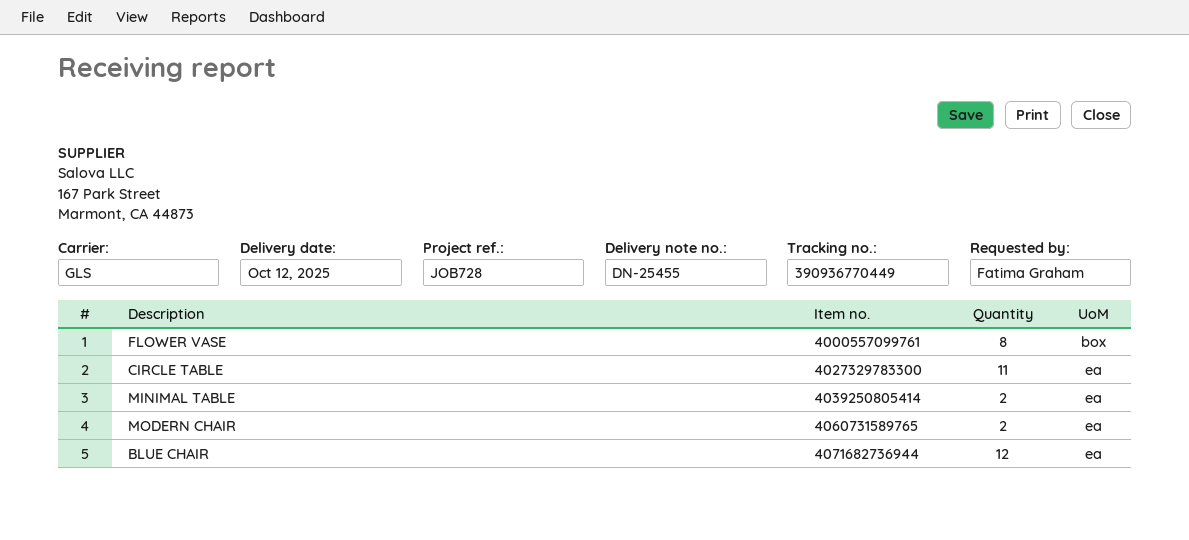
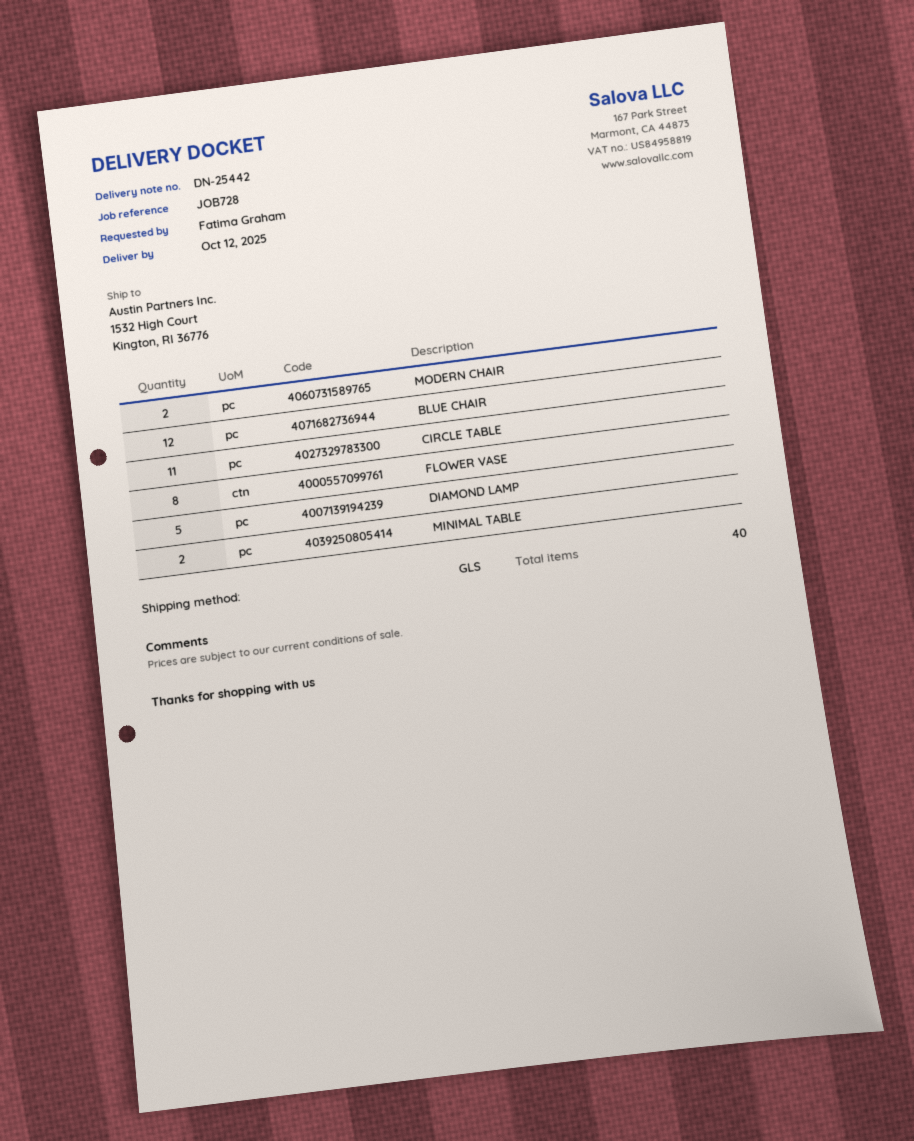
delivery note number: DN-25455 -> DN-25442
DIAMOND LAMP: none -> 5

